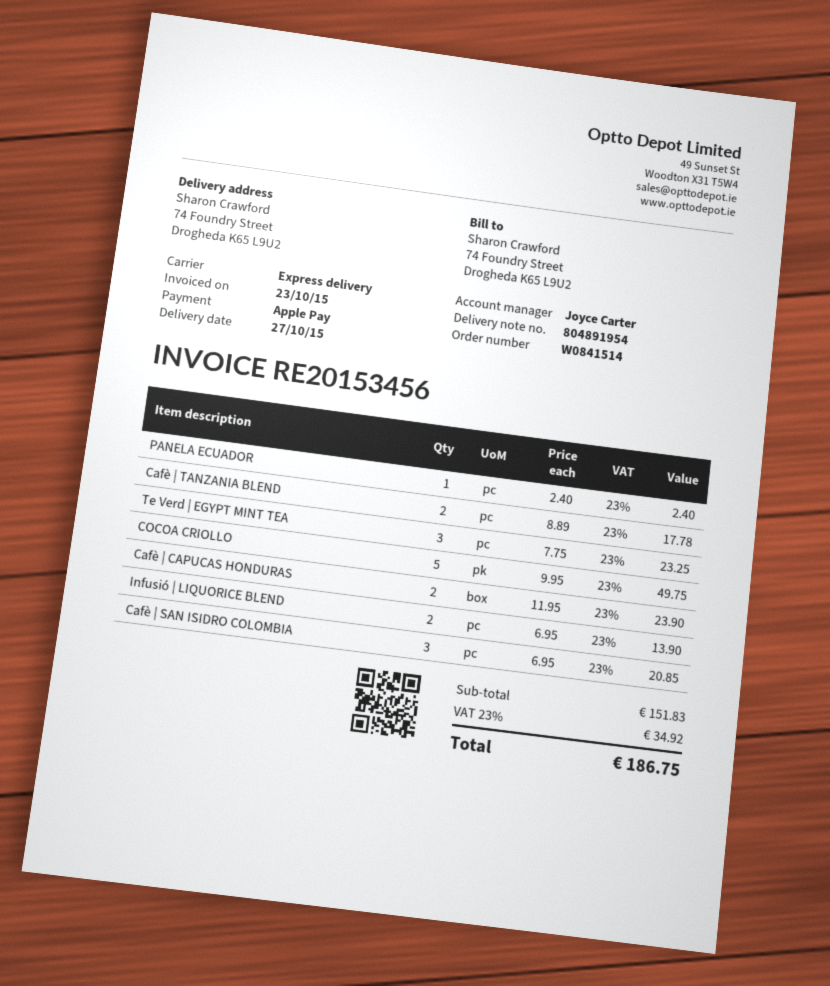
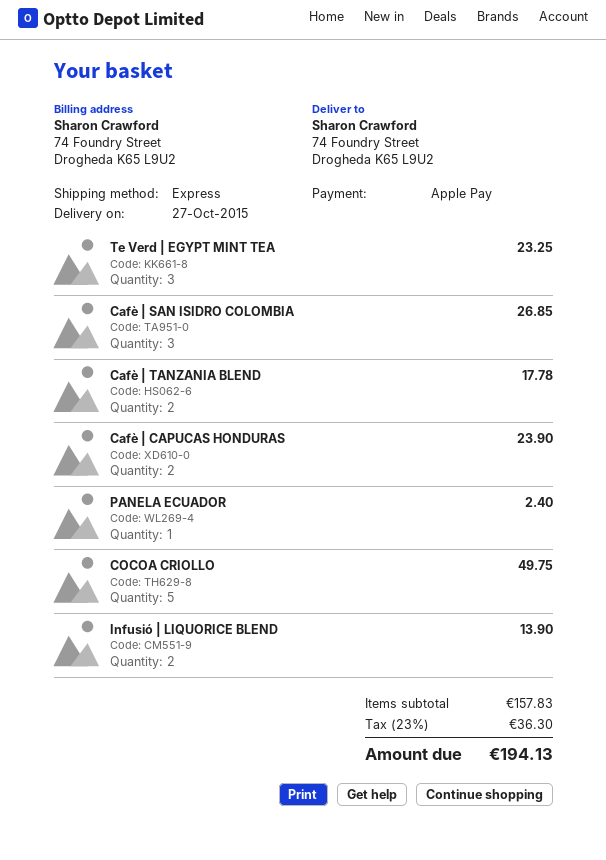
Cafè | SAN ISIDRO COLOMBIA: 3 for 20.85 -> 3 for 26.85
subtotal: 151.83 -> 157.83
tax: 23% = 34.92 -> 23% = 36.30
total: 186.75 -> 194.13

